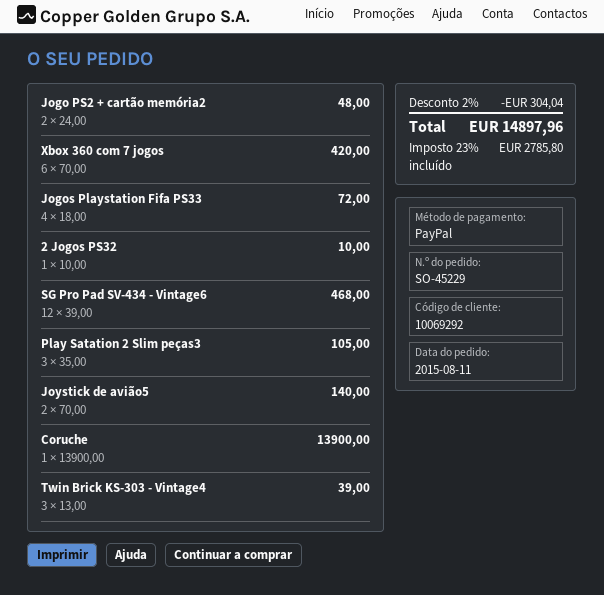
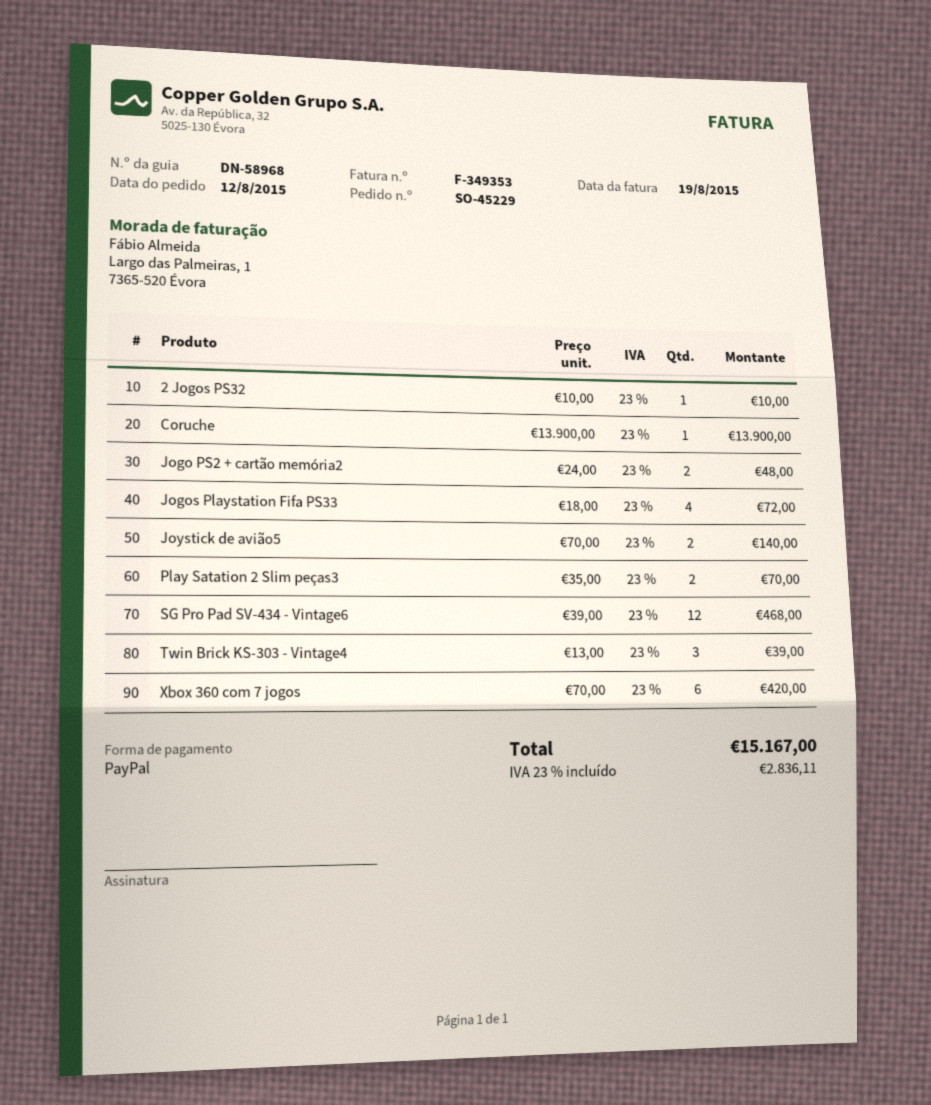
order date: 2015-08-11 -> 2015-08-12
Play Satation 2 Slim peças3: 3 x 35.00 = 105.00 -> 2 x 35.00 = 70.00
discount: 2% = 304.04 -> none
tax: 23% = 2785.80 -> 23% = 2836.11
total: 14897.96 -> 15167.00

